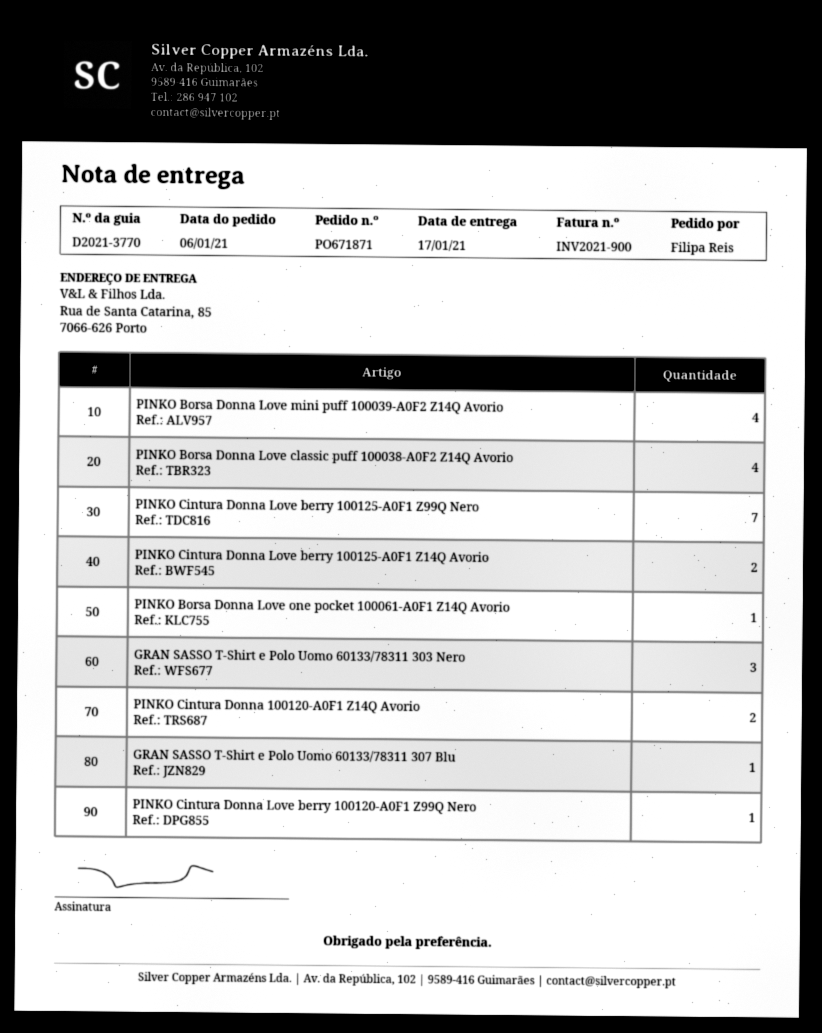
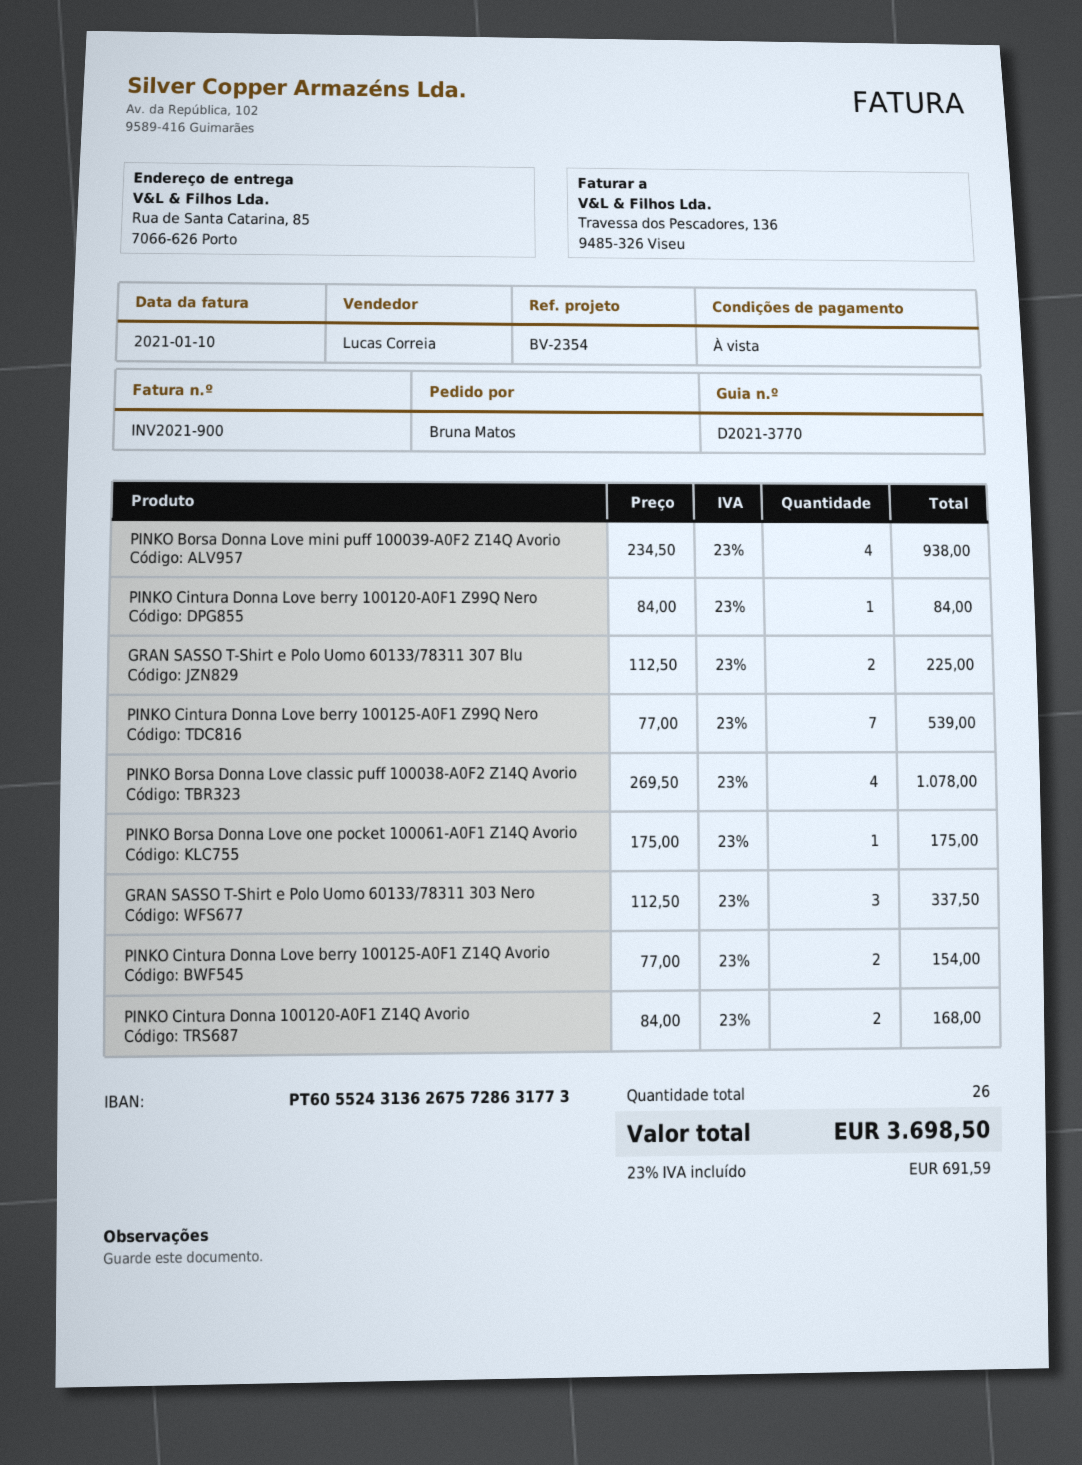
ordered by: Filipa Reis -> Bruna Matos
GRAN SASSO T-Shirt e Polo Uomo 60133/78311 307 Blu: 1 -> 2

